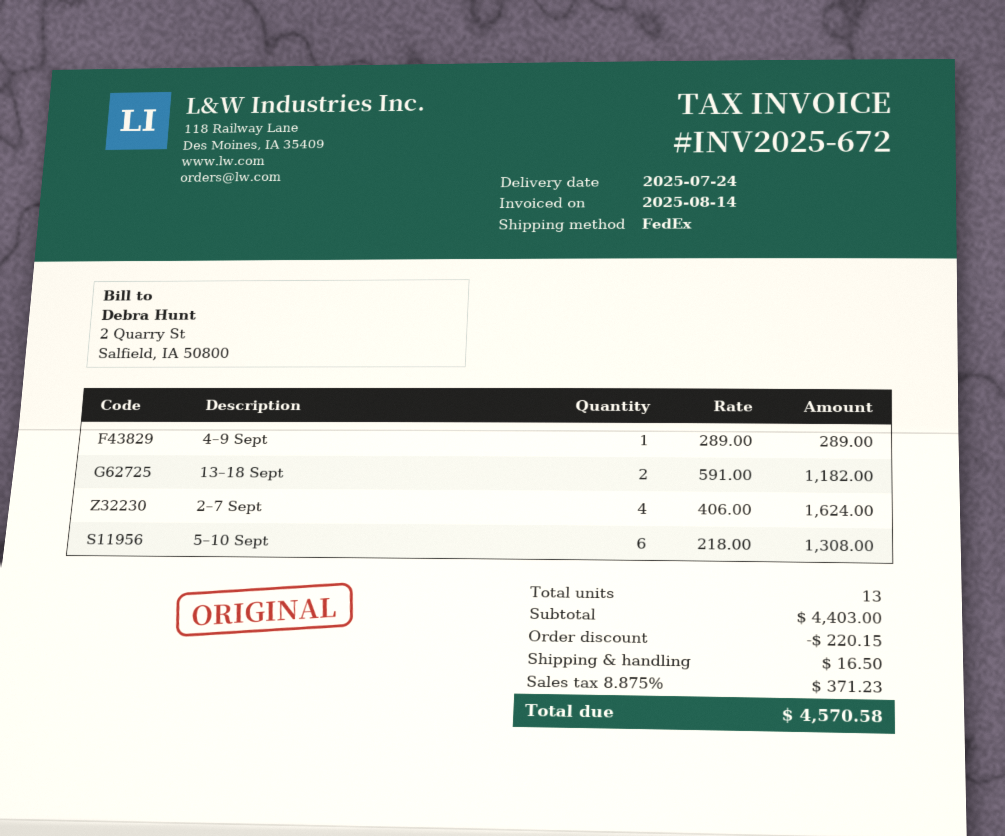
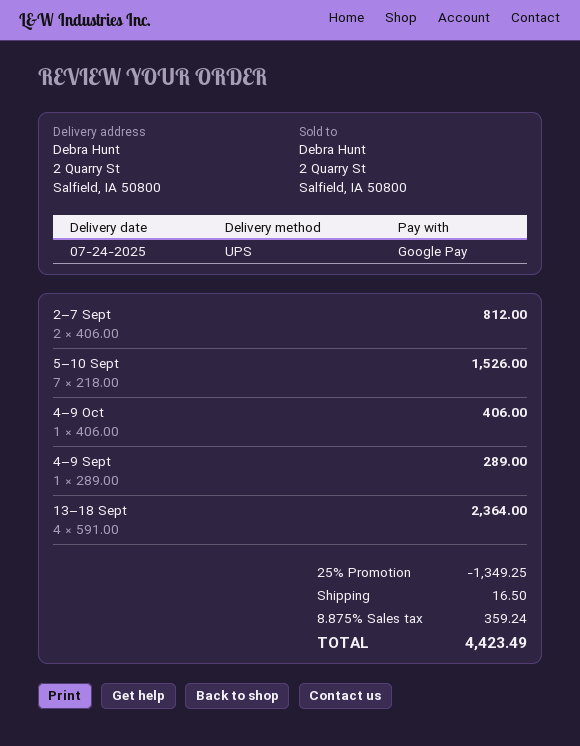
shipping method: FedEx -> UPS
13–18 Sept: 2 x 591.00 = 1182.00 -> 4 x 591.00 = 2364.00
2–7 Sept: 4 x 406.00 = 1624.00 -> 2 x 406.00 = 812.00
5–10 Sept: 6 x 218.00 = 1308.00 -> 7 x 218.00 = 1526.00
4–9 Oct: none -> 1 x 406.00 = 406.00
discount: 220.15 -> 1349.25
tax: 8.875% = 371.23 -> 8.875% = 359.24
total: 4570.58 -> 4423.49

